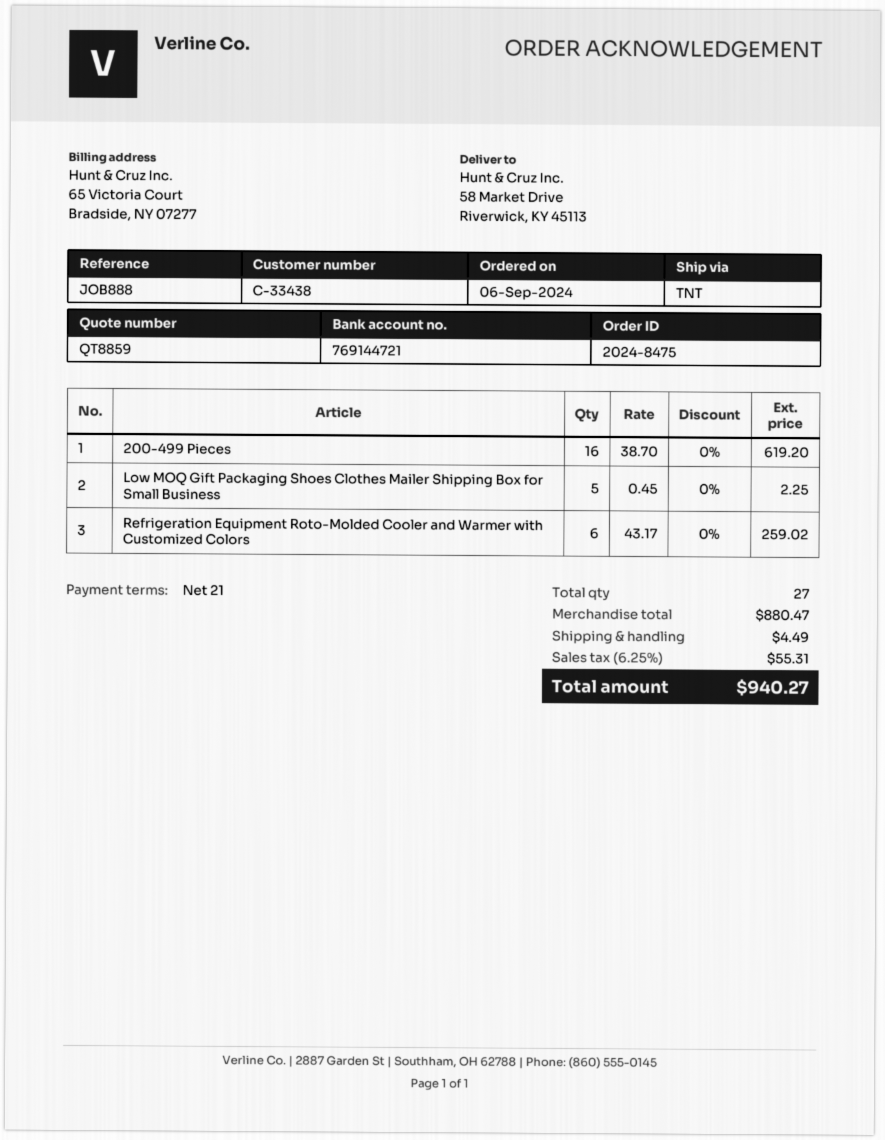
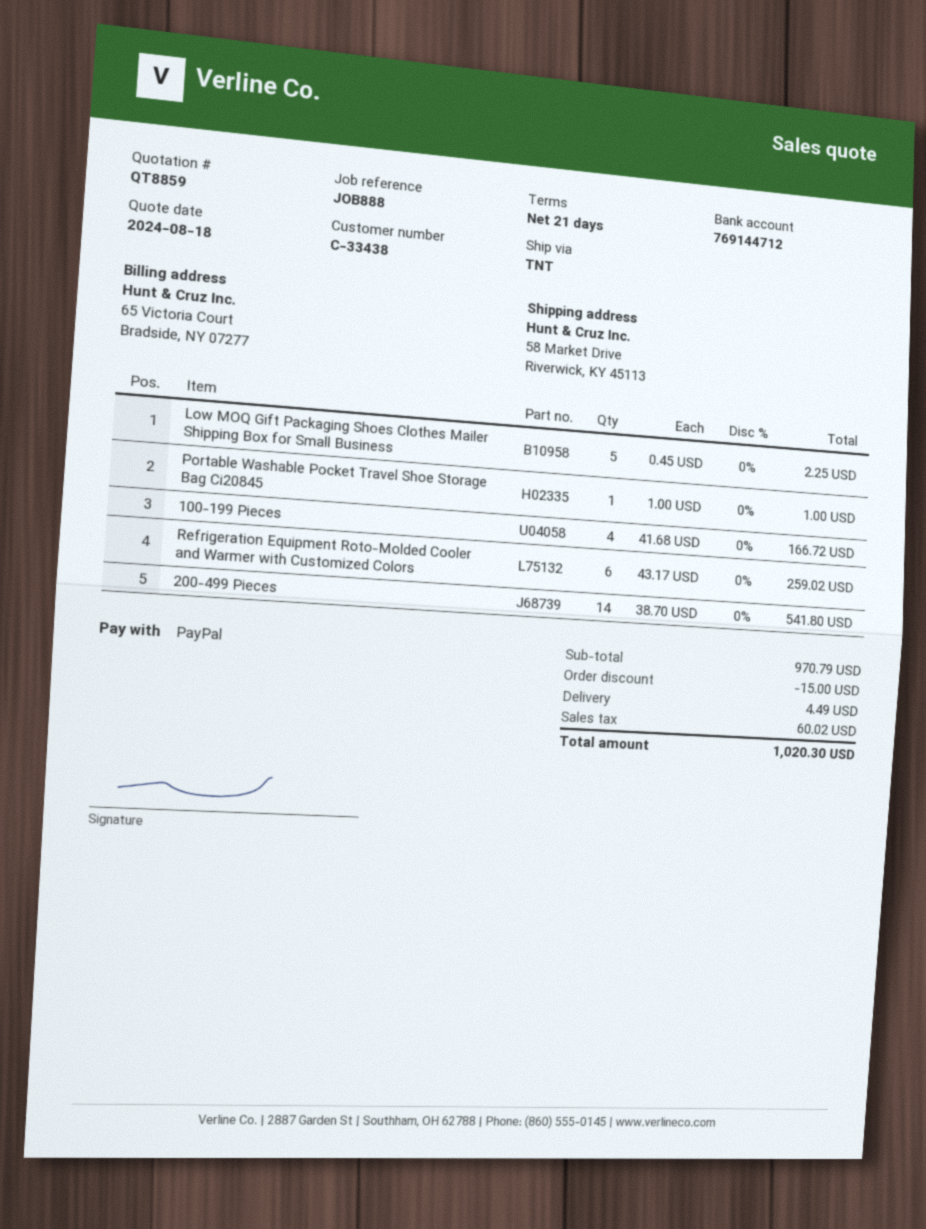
bank account: 769144721 -> 769144712
200-499 Pieces: 16 x 38.70 = 619.20 -> 14 x 38.70 = 541.80
Portable Washable Pocket Travel Shoe Storage Bag Ci20845: none -> 1 x 1.00 = 1.00
100-199 Pieces: none -> 4 x 41.68 = 166.72
subtotal: 880.47 -> 970.79
discount: none -> 15.00
tax: 55.31 -> 60.02
total: 940.27 -> 1020.30

